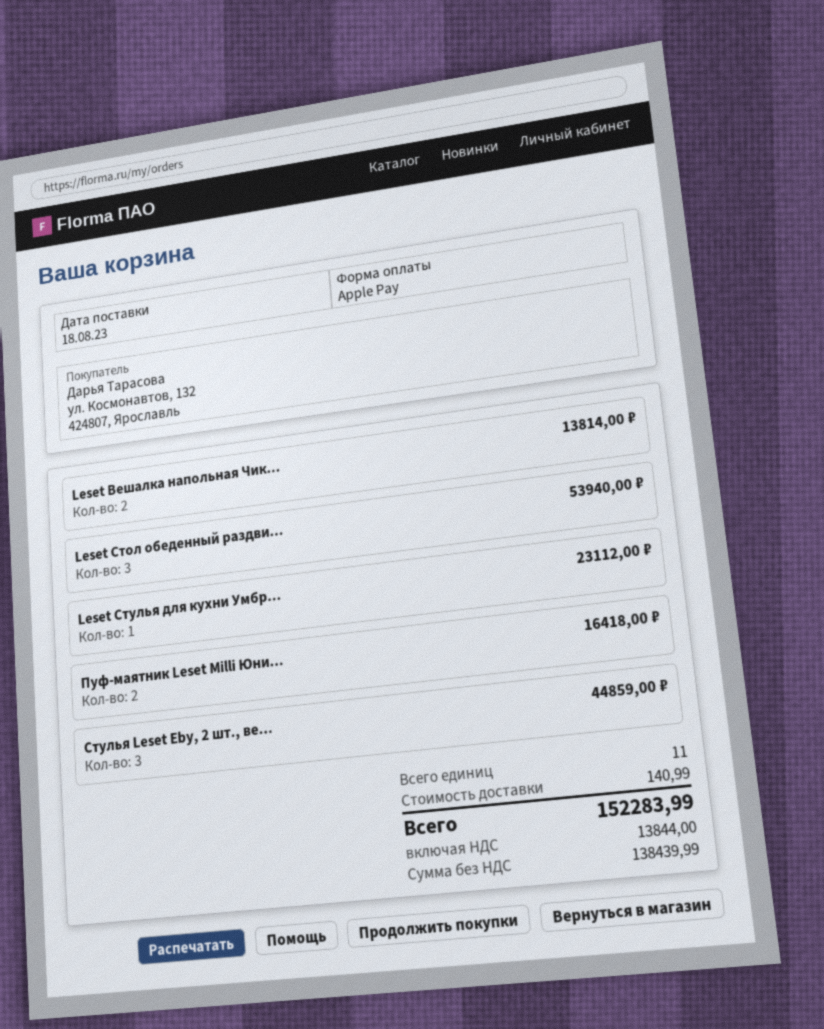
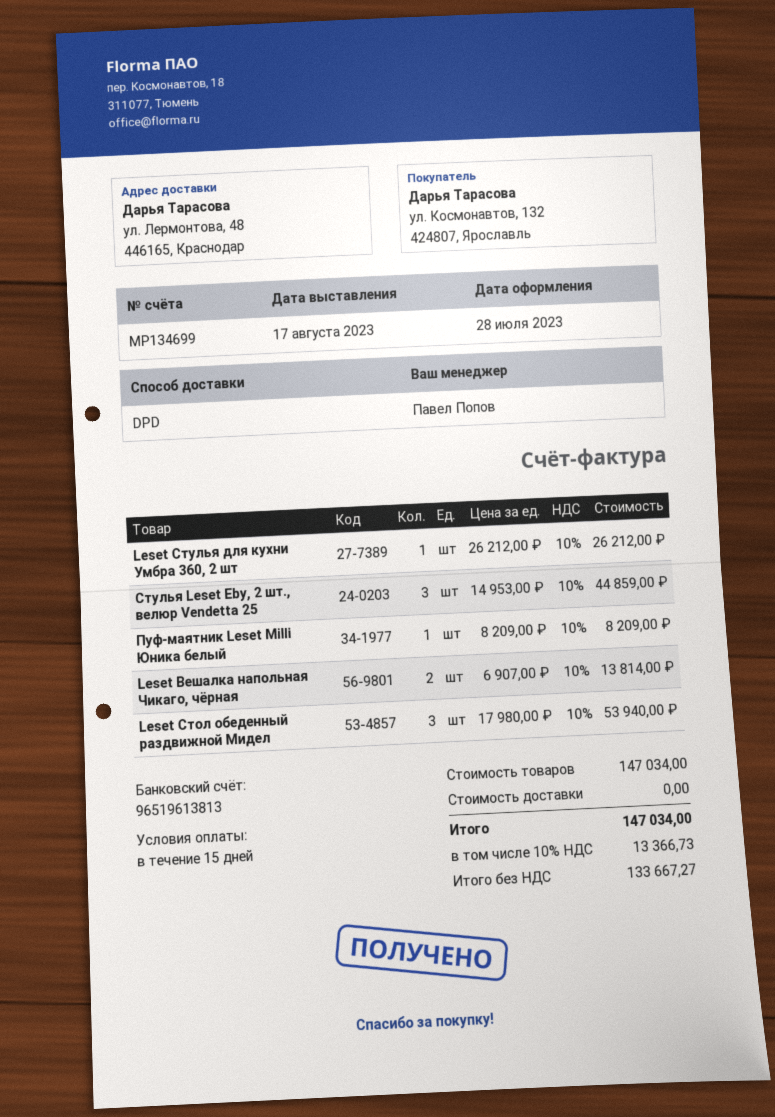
Leset Стулья для кухни Умбр...: 1 for 23112.00 -> 1 for 26212.00
Пуф-маятник Leset Milli Юни...: 2 for 16418.00 -> 1 for 8209.00
shipping: 140.99 -> 0.00
net: 138439.99 -> 133667.27
tax: 13844.00 -> 13366.73
total: 152283.99 -> 147034.00

